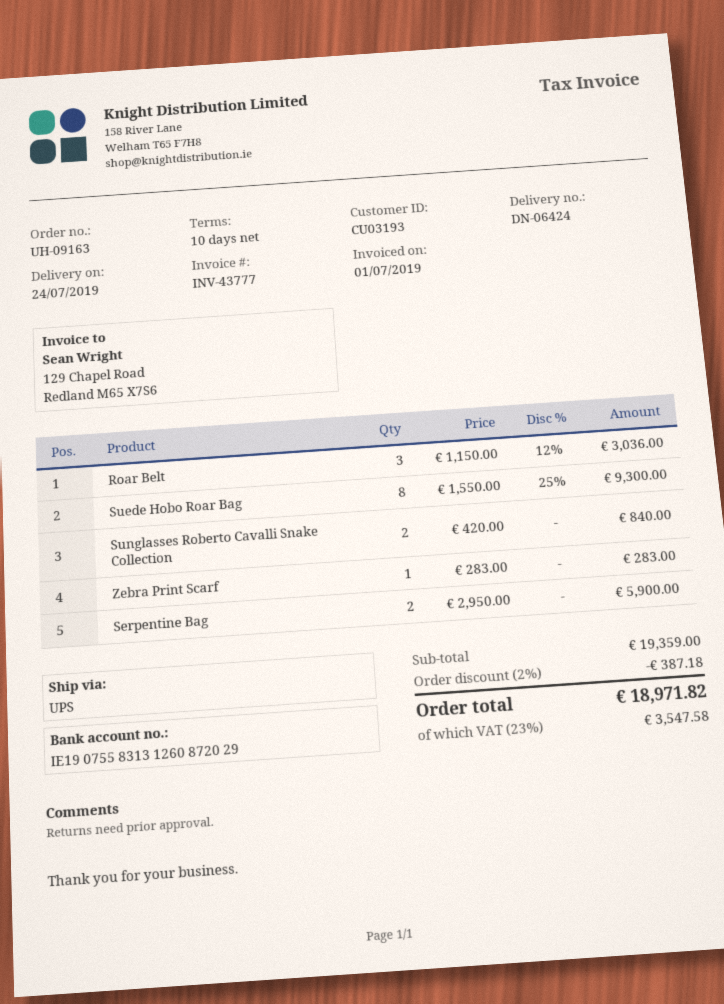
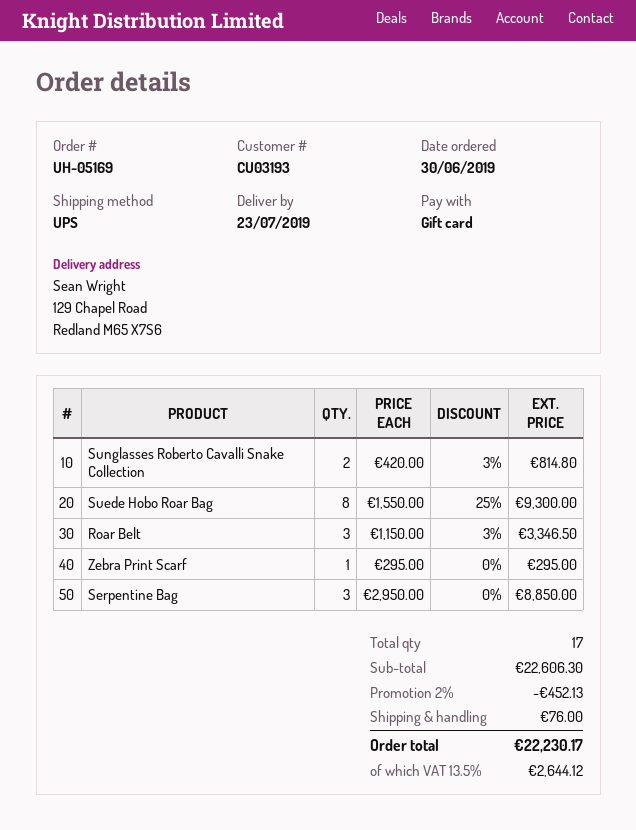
order number: UH-09163 -> UH-05169
delivery date: 2019-07-24 -> 2019-07-23
Roar Belt: 3 x 1150.00 - 12% = 3036.00 -> 3 x 1150.00 - 3% = 3346.50
Sunglasses Roberto Cavalli Snake Collection: 2 x 420.00 = 840.00 -> 2 x 420.00 - 3% = 814.80
Zebra Print Scarf: 1 x 283.00 = 283.00 -> 1 x 295.00 = 295.00
Serpentine Bag: 2 x 2950.00 = 5900.00 -> 3 x 2950.00 = 8850.00
subtotal: 19359.00 -> 22606.30
discount: 2% = 387.18 -> 2% = 452.13
shipping: none -> 76.00
tax: 23% = 3547.58 -> 13.5% = 2644.12
total: 18971.82 -> 22230.17

